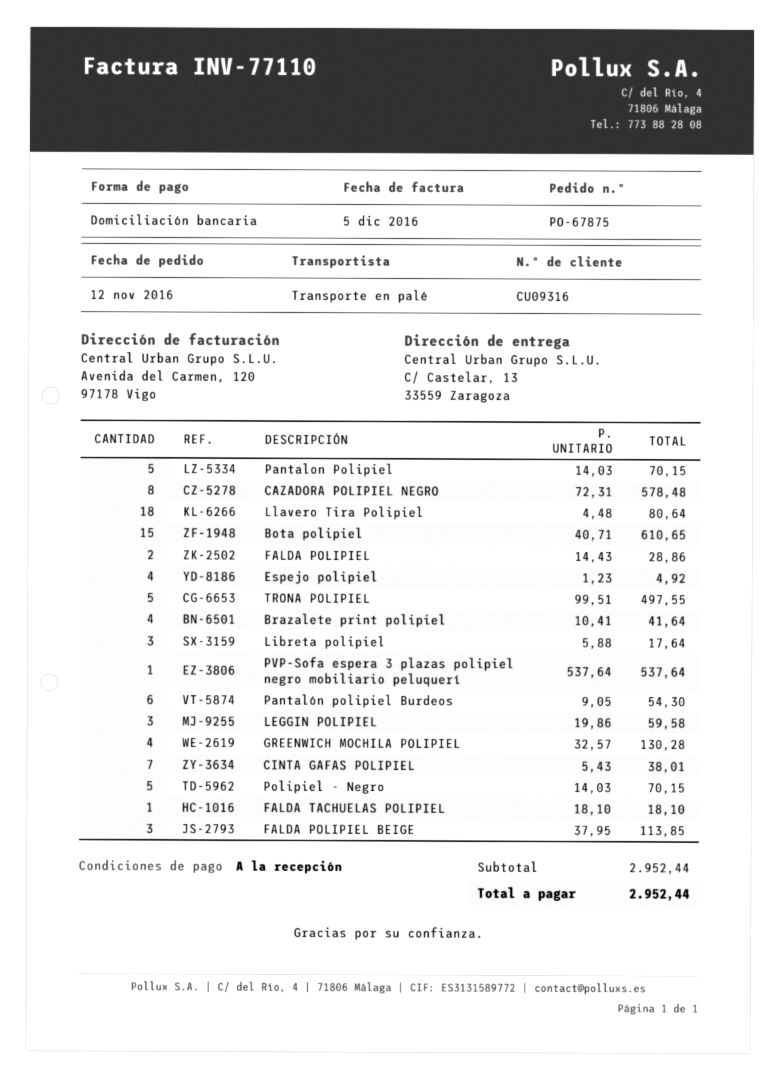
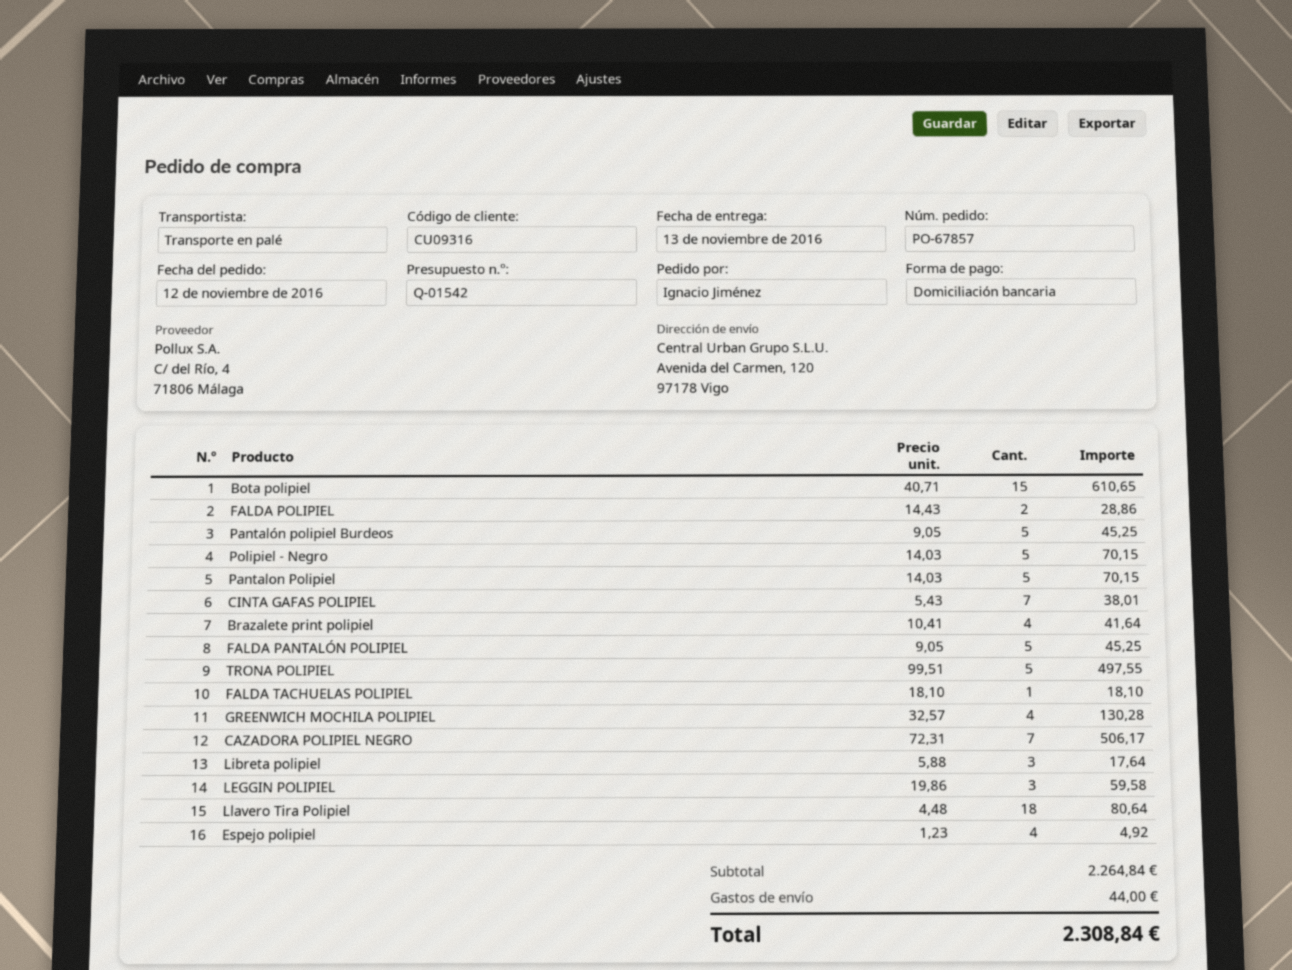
order number: PO-67875 -> PO-67857
ship to: C/ Castelar, 13, 33559 Zaragoza -> Avenida del Carmen, 120, 97178 Vigo
CAZADORA POLIPIEL NEGRO: 8 x 72.31 = 578.48 -> 7 x 72.31 = 506.17
PVP-Sofa espera 3 plazas polipiel negro mobiliario peluquerí: 1 x 537.64 = 537.64 -> none
Pantalón polipiel Burdeos: 6 x 9.05 = 54.30 -> 5 x 9.05 = 45.25
FALDA POLIPIEL BEIGE: 3 x 37.95 = 113.85 -> none
FALDA PANTALÓN POLIPIEL: none -> 5 x 9.05 = 45.25
subtotal: 2952.44 -> 2264.84
shipping: none -> 44.00
total: 2952.44 -> 2308.84

